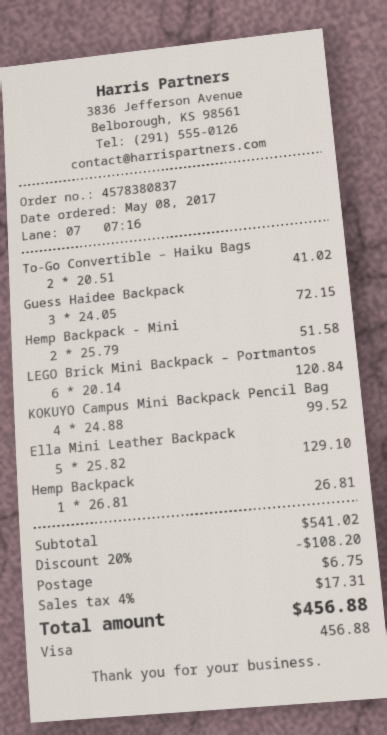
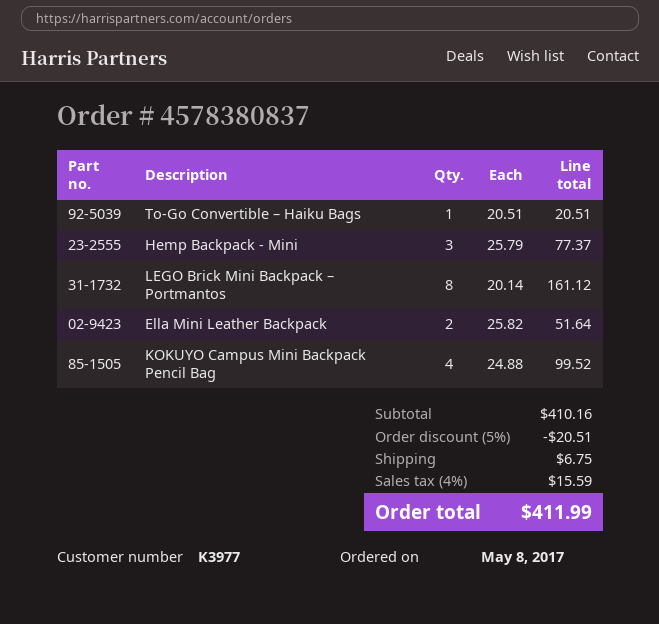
To-Go Convertible – Haiku Bags: 2 x 20.51 = 41.02 -> 1 x 20.51 = 20.51
Guess Haidee Backpack: 3 x 24.05 = 72.15 -> none
Hemp Backpack - Mini: 2 x 25.79 = 51.58 -> 3 x 25.79 = 77.37
LEGO Brick Mini Backpack – Portmantos: 6 x 20.14 = 120.84 -> 8 x 20.14 = 161.12
Ella Mini Leather Backpack: 5 x 25.82 = 129.10 -> 2 x 25.82 = 51.64
Hemp Backpack: 1 x 26.81 = 26.81 -> none
subtotal: 541.02 -> 410.16
discount: 20% = 108.20 -> 5% = 20.51
tax: 4% = 17.31 -> 4% = 15.59
total: 456.88 -> 411.99

